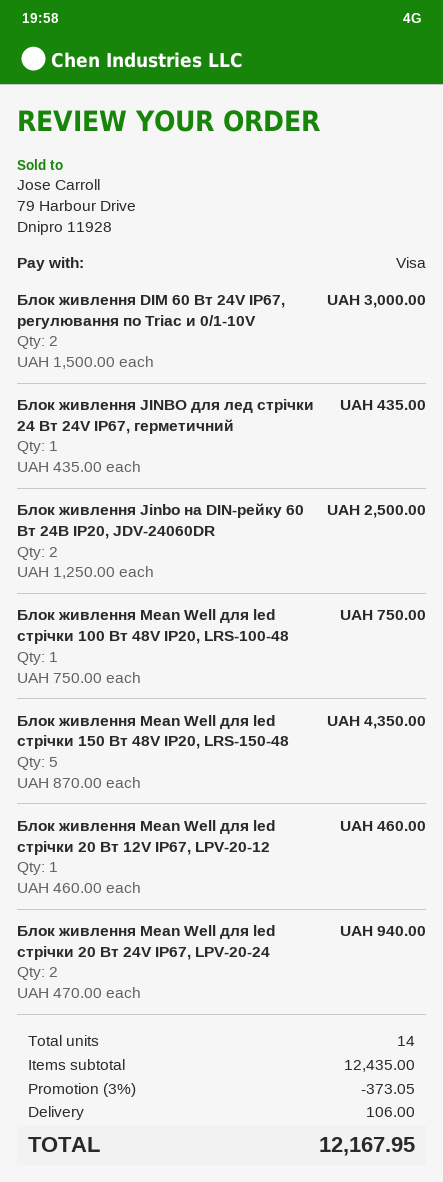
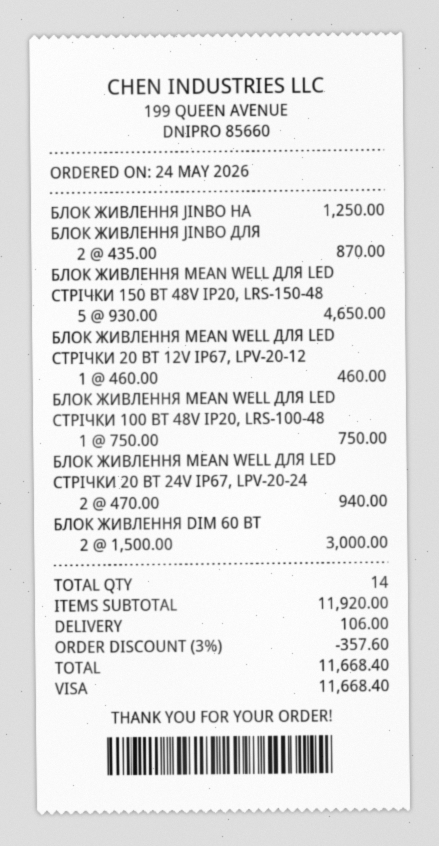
Блок живлення JINBO для лед стрічки 24 Вт 24V IP67, герметичний: 1 x 435.00 = 435.00 -> 2 x 435.00 = 870.00
Блок живлення Jinbo на DIN-рейку 60 Вт 24В IP20, JDV-24060DR: 2 x 1250.00 = 2500.00 -> 1 x 1250.00 = 1250.00
Блок живлення Mean Well для led стрічки 150 Вт 48V IP20, LRS-150-48: 5 x 870.00 = 4350.00 -> 5 x 930.00 = 4650.00
subtotal: 12435.00 -> 11920.00
discount: 3% = 373.05 -> 3% = 357.60
total: 12167.95 -> 11668.40

